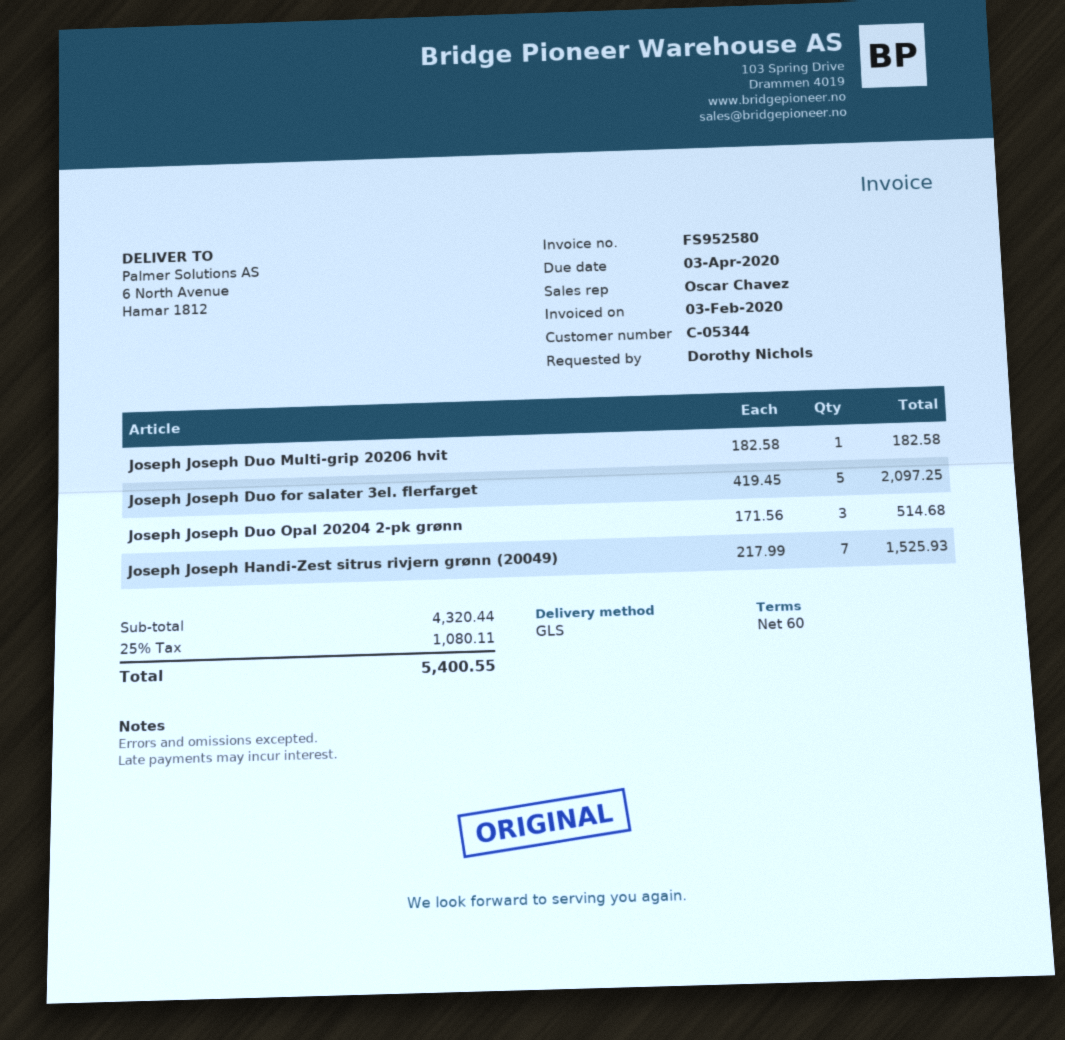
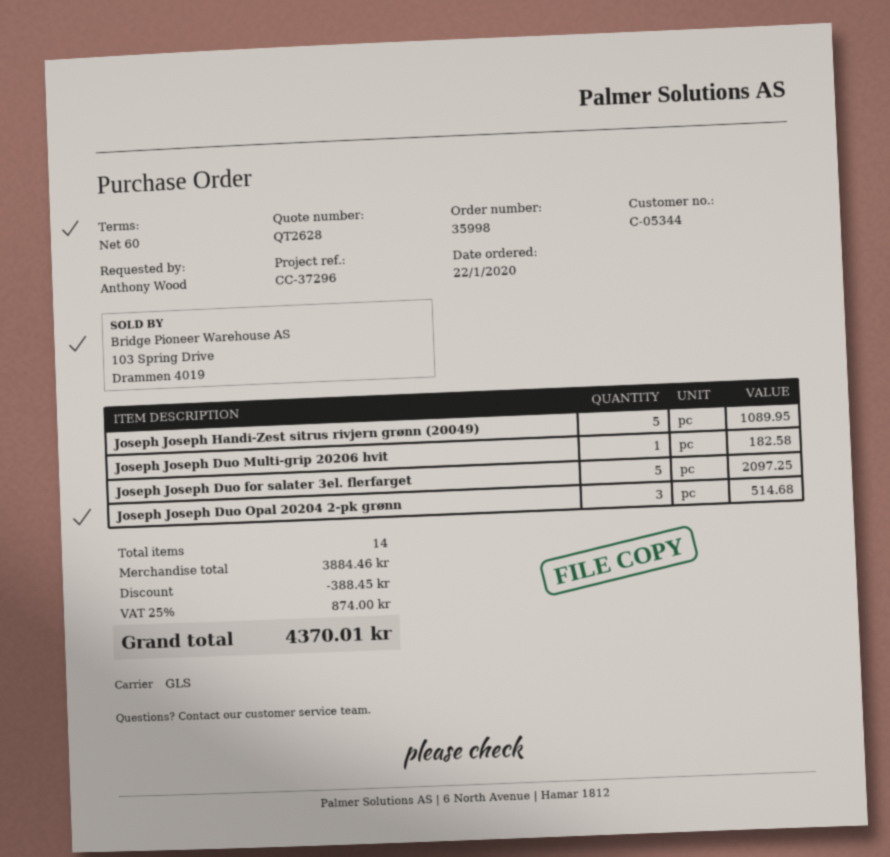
ordered by: Dorothy Nichols -> Anthony Wood
Joseph Joseph Handi-Zest sitrus rivjern grønn (20049): 7 for 1525.93 -> 5 for 1089.95
subtotal: 4320.44 -> 3884.46
discount: none -> 388.45
tax: 25% = 1080.11 -> 25% = 874.00
total: 5400.55 -> 4370.01

